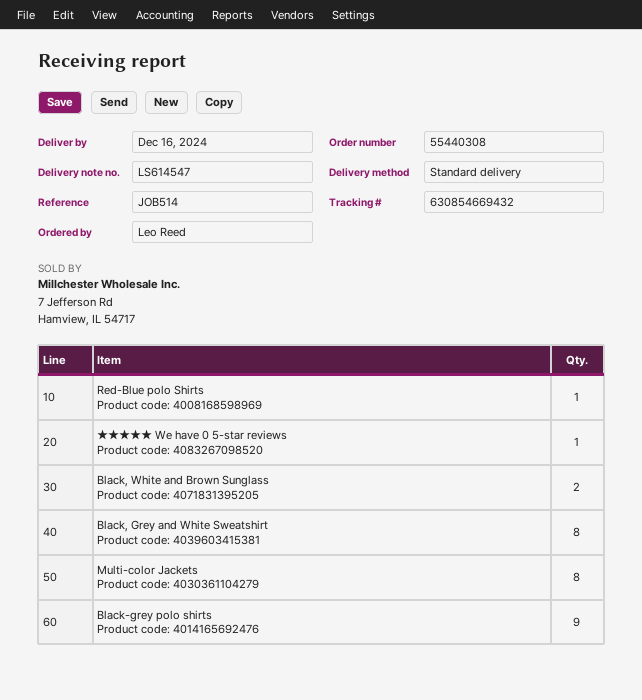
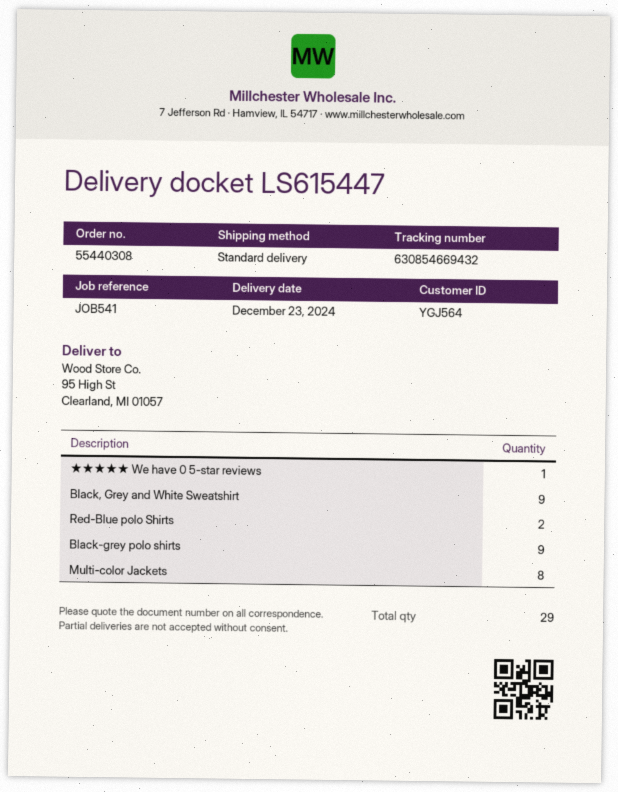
delivery note number: LS614547 -> LS615447
delivery date: 2024-12-16 -> 2024-12-23
reference: JOB514 -> JOB541
Red-Blue polo Shirts: 1 -> 2
Black, White and Brown Sunglass: 2 -> none
Black, Grey and White Sweatshirt: 8 -> 9

